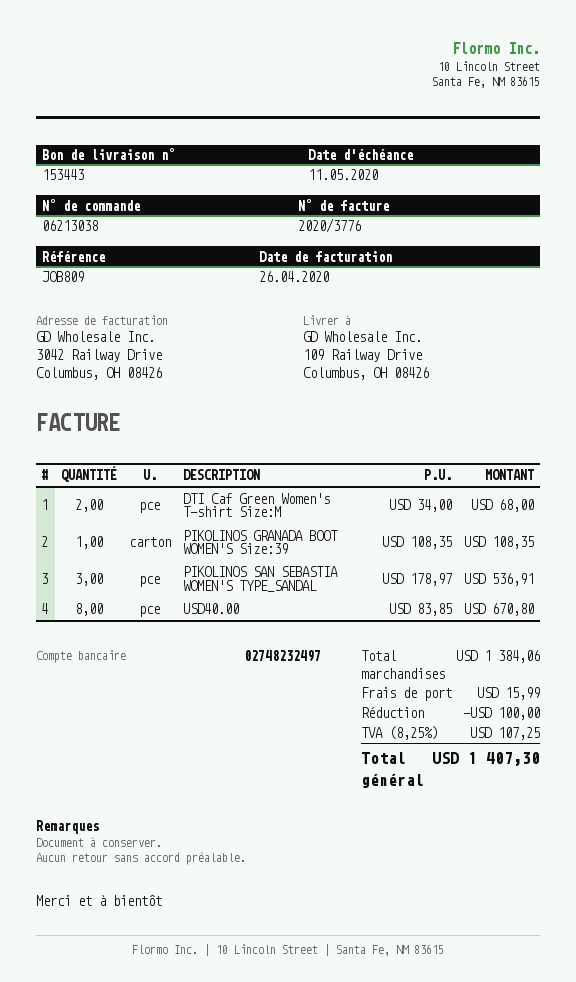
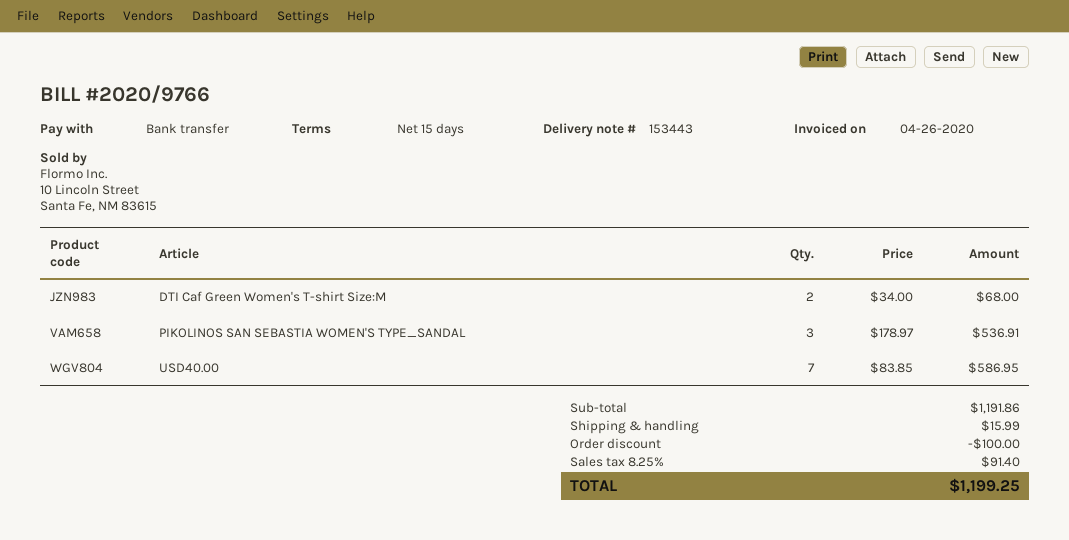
invoice number: 2020/3776 -> 2020/9766
PIKOLINOS GRANADA BOOT WOMEN'S Size:39: 1 x 108.35 = 108.35 -> none
USD40.00: 8 x 83.85 = 670.80 -> 7 x 83.85 = 586.95
subtotal: 1384.06 -> 1191.86
tax: 8.25% = 107.25 -> 8.25% = 91.40
total: 1407.30 -> 1199.25

